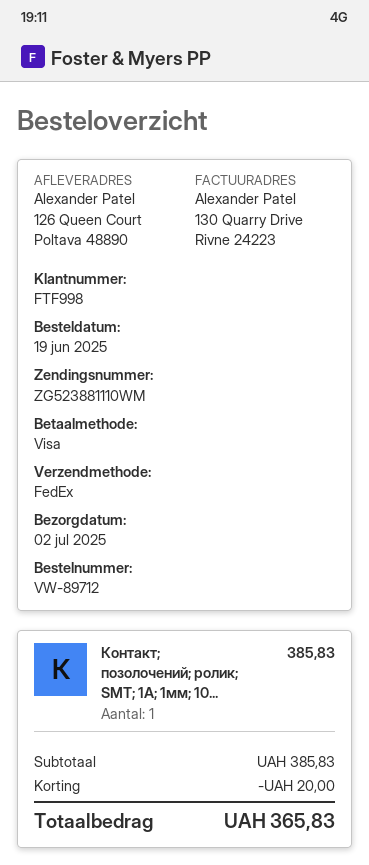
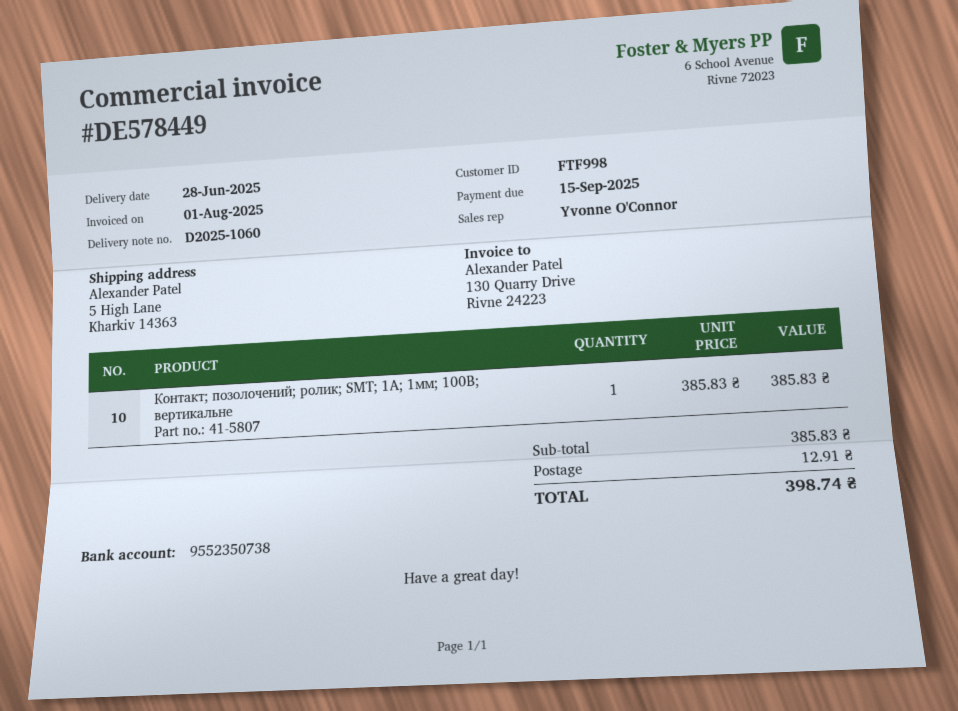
delivery date: 2025-07-02 -> 2025-06-28
ship to: 126 Queen Court, Poltava 48890 -> 5 High Lane, Kharkiv 14363
discount: 20.00 -> none
shipping: none -> 12.91
total: 365.83 -> 398.74

